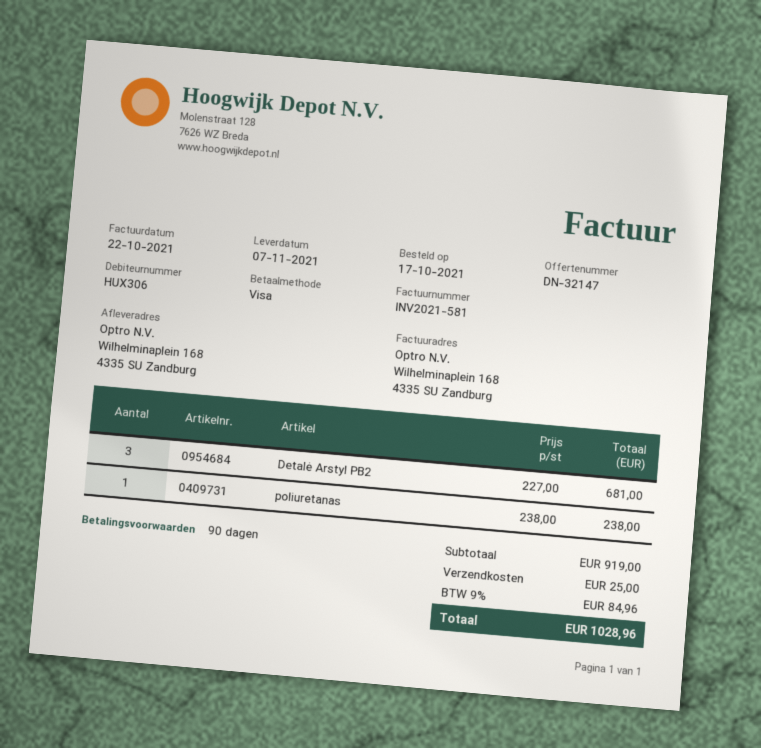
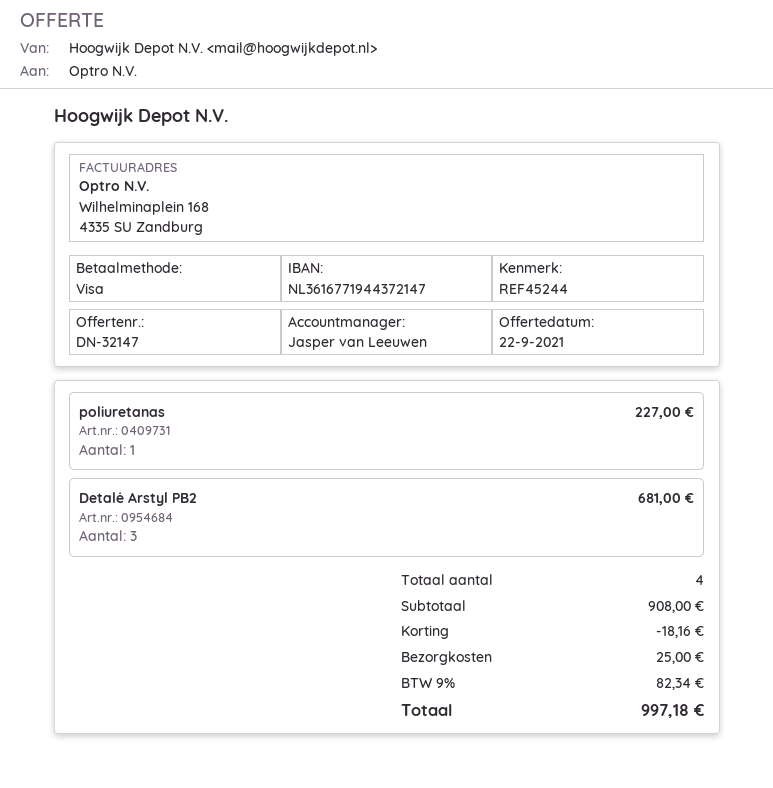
poliuretanas: 1 for 238.00 -> 1 for 227.00
subtotal: 919.00 -> 908.00
discount: none -> 18.16
tax: 9% = 84.96 -> 9% = 82.34
total: 1028.96 -> 997.18

